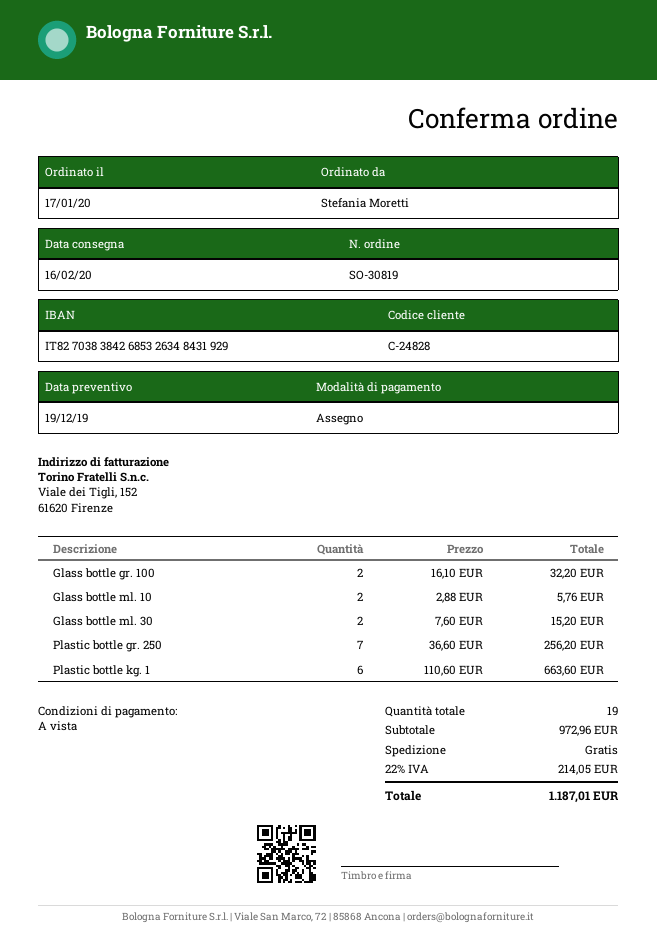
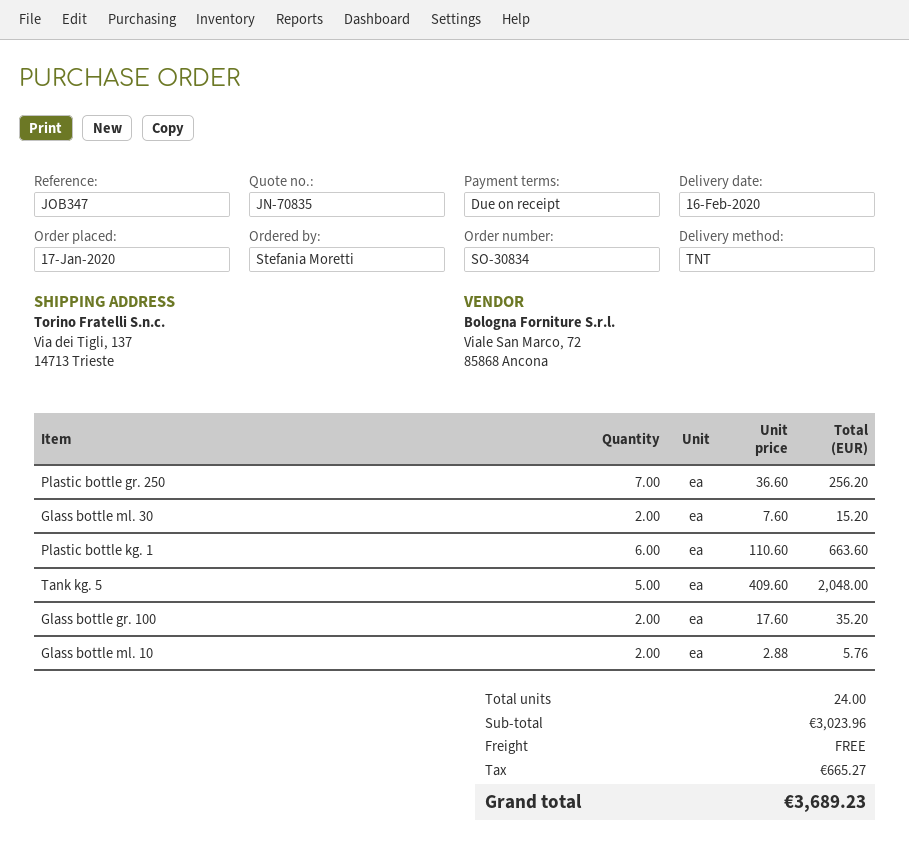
order number: SO-30819 -> SO-30834
Glass bottle gr. 100: 2 x 16.10 = 32.20 -> 2 x 17.60 = 35.20
Tank kg. 5: none -> 5 x 409.60 = 2048.00
total quantity: 19 -> 24
subtotal: 972.96 -> 3023.96
tax: 214.05 -> 665.27
total: 1187.01 -> 3689.23

